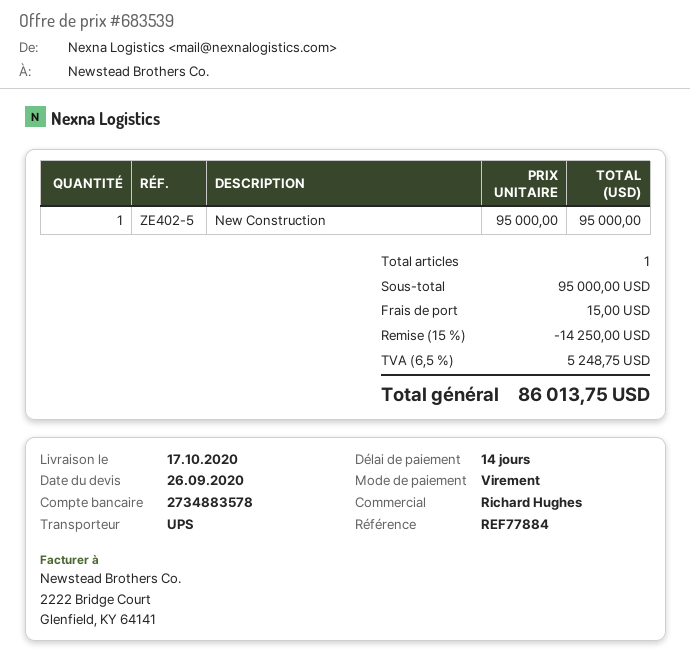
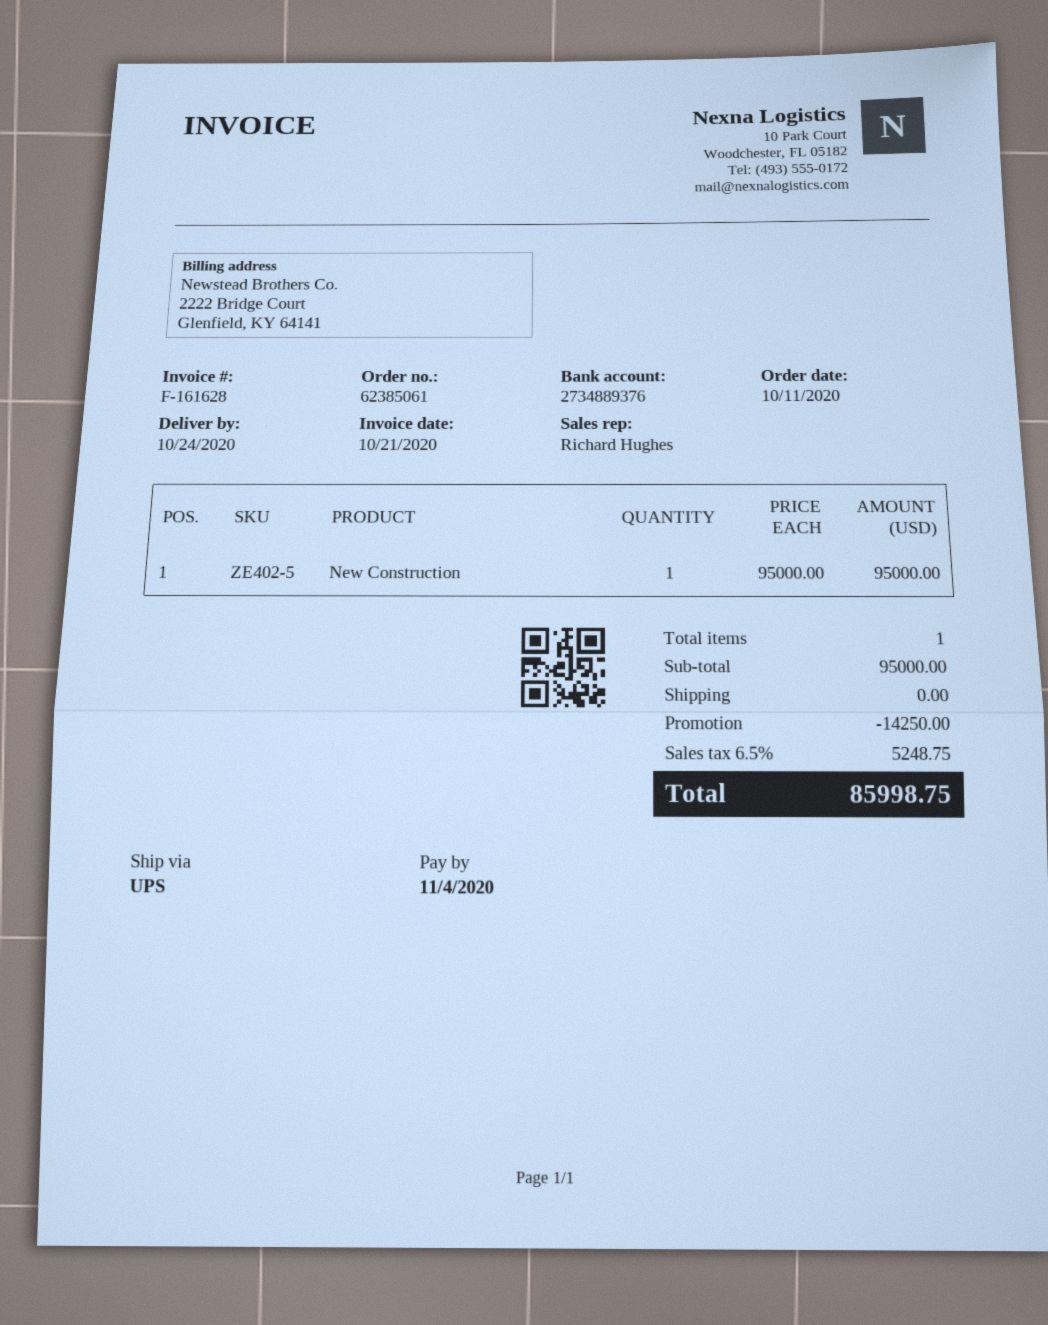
delivery date: 2020-10-17 -> 2020-10-24
bank account: 2734883578 -> 2734889376
shipping: 15.00 -> 0.00
total: 86013.75 -> 85998.75

